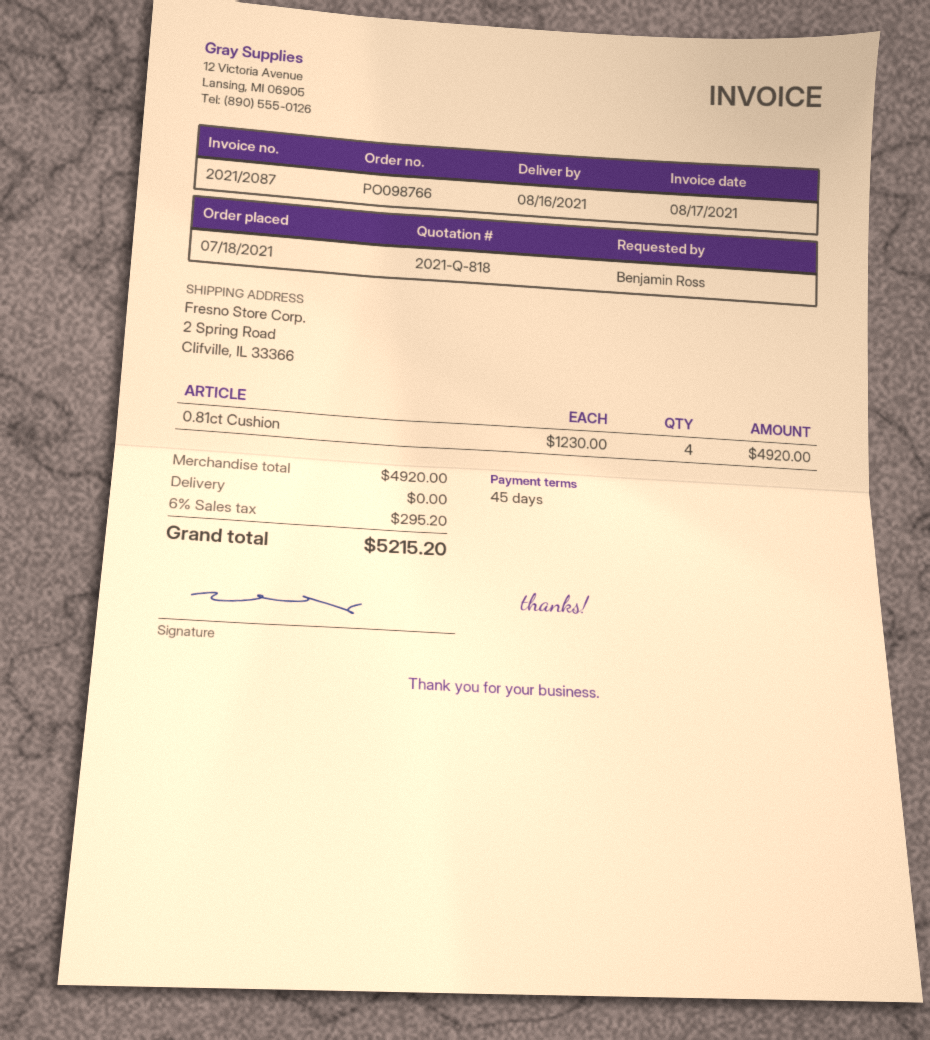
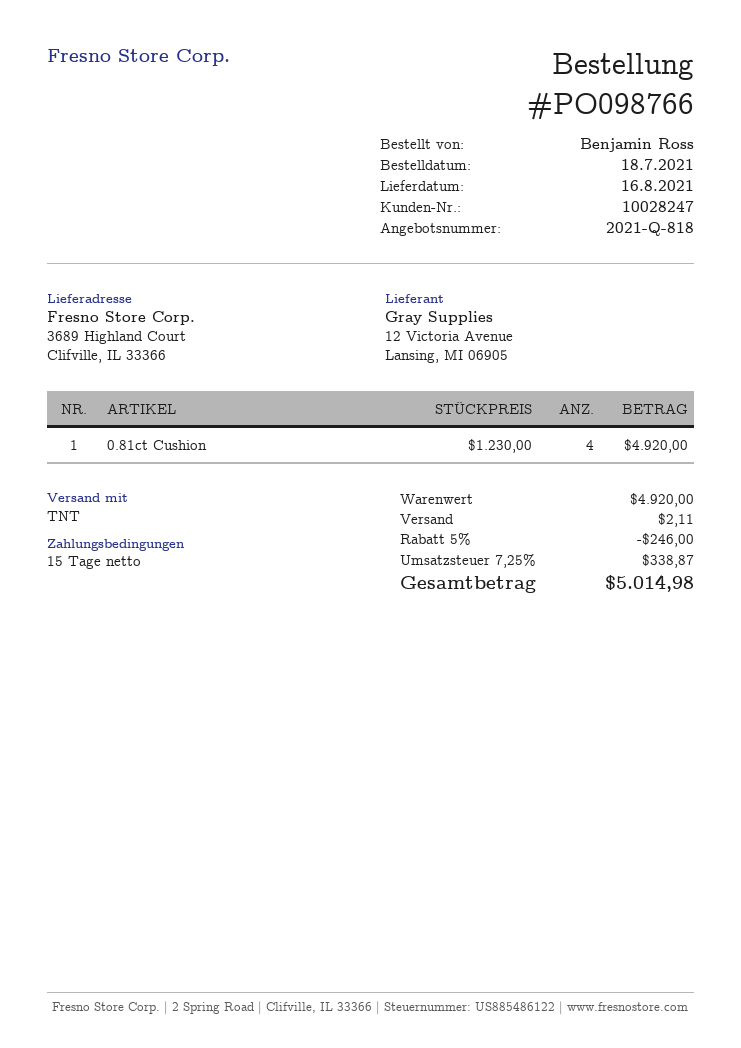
payment terms: 45 days -> 15 days
ship to: 2 Spring Road, Clifville, IL 33366 -> 3689 Highland Court, Clifville, IL 33366
discount: none -> 5% = 246.00
shipping: 0.00 -> 2.11
tax: 6% = 295.20 -> 7.25% = 338.87
total: 5215.20 -> 5014.98

